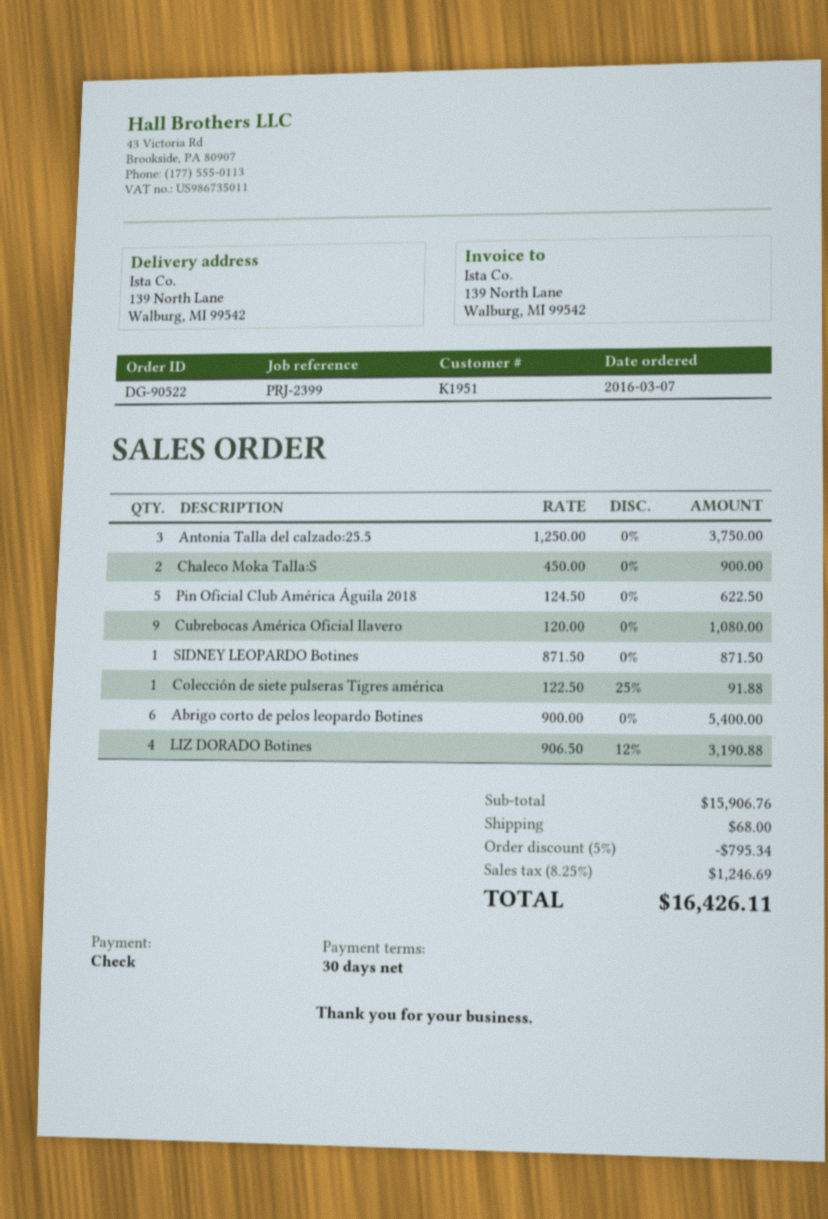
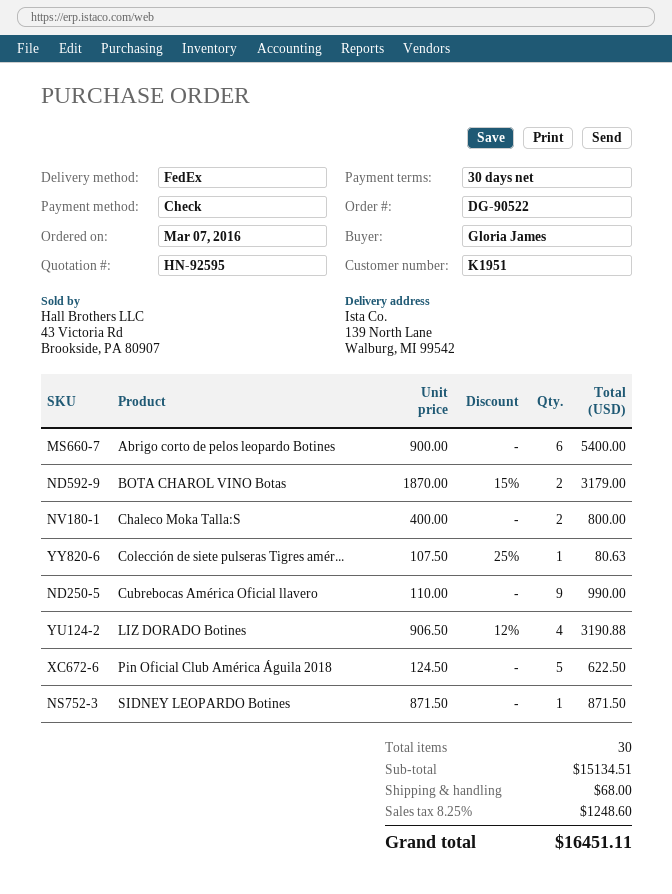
Antonia Talla del calzado:25.5: 3 x 1250.00 = 3750.00 -> none
Chaleco Moka Talla:S: 2 x 450.00 = 900.00 -> 2 x 400.00 = 800.00
Cubrebocas América Oficial llavero: 9 x 120.00 = 1080.00 -> 9 x 110.00 = 990.00
Colección de siete pulseras Tigres américa: 1 x 122.50 - 25% = 91.88 -> 1 x 107.50 - 25% = 80.63
BOTA CHAROL VINO Botas: none -> 2 x 1870.00 - 15% = 3179.00
subtotal: 15906.76 -> 15134.51
discount: 5% = 795.34 -> none
tax: 8.25% = 1246.69 -> 8.25% = 1248.60
total: 16426.11 -> 16451.11

